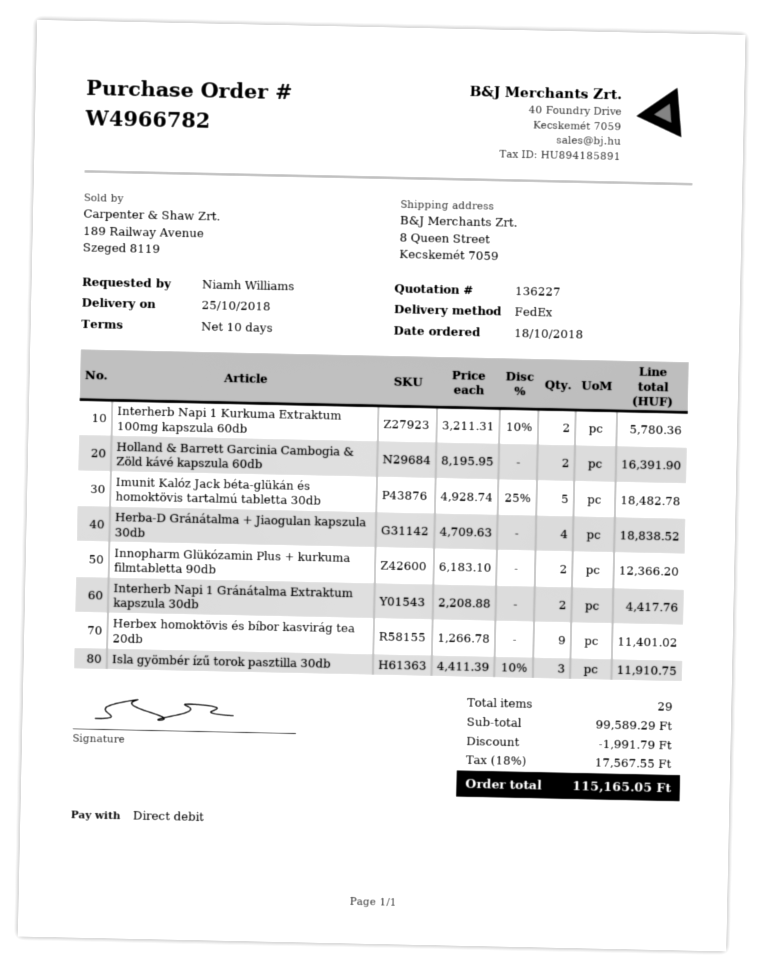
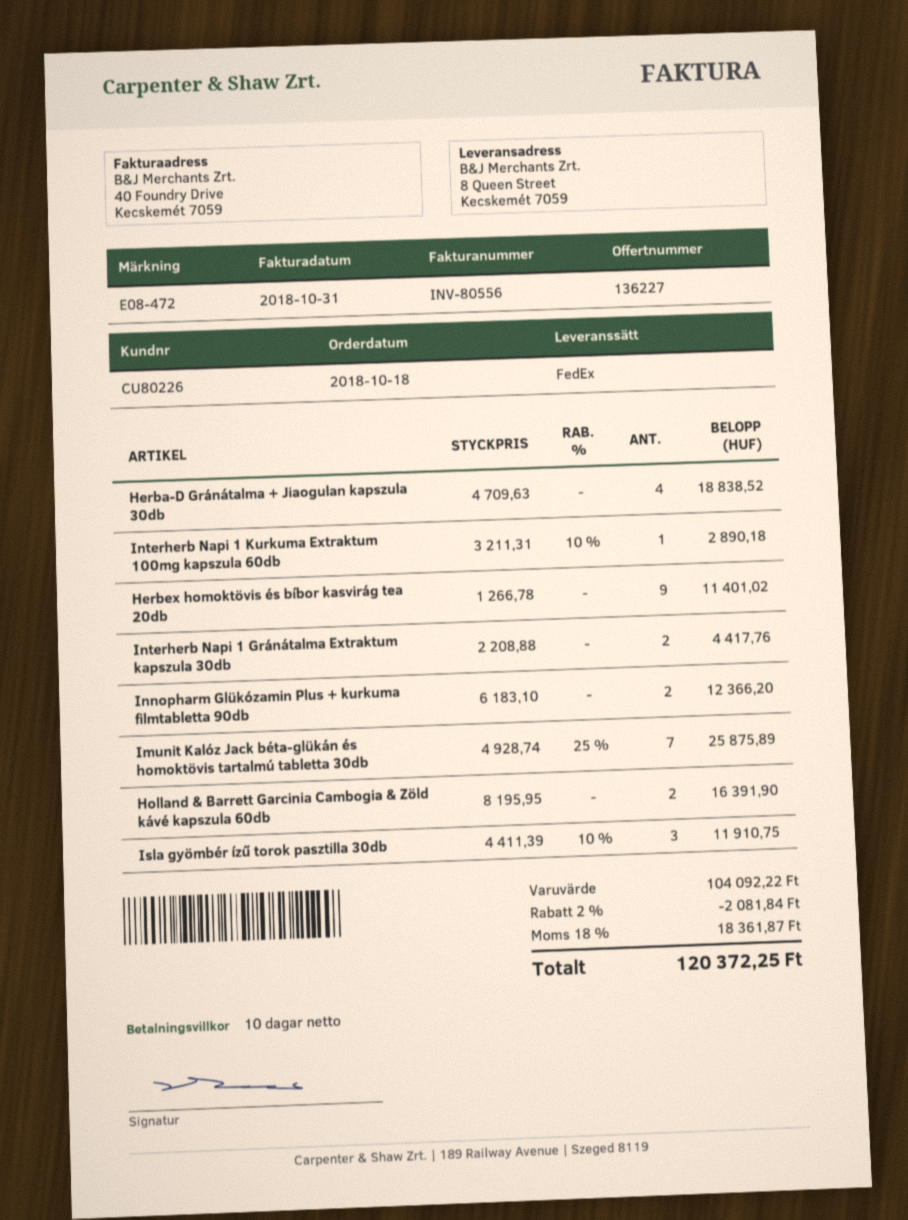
Interherb Napi 1 Kurkuma Extraktum 100mg kapszula 60db: 2 x 3211.31 - 10% = 5780.36 -> 1 x 3211.31 - 10% = 2890.18
Imunit Kalóz Jack béta-glükán és homoktövis tartalmú tabletta 30db: 5 x 4928.74 - 25% = 18482.78 -> 7 x 4928.74 - 25% = 25875.89
subtotal: 99589.29 -> 104092.22
discount: 1991.79 -> 2081.84
tax: 18% = 17567.55 -> 18% = 18361.87
total: 115165.05 -> 120372.25

